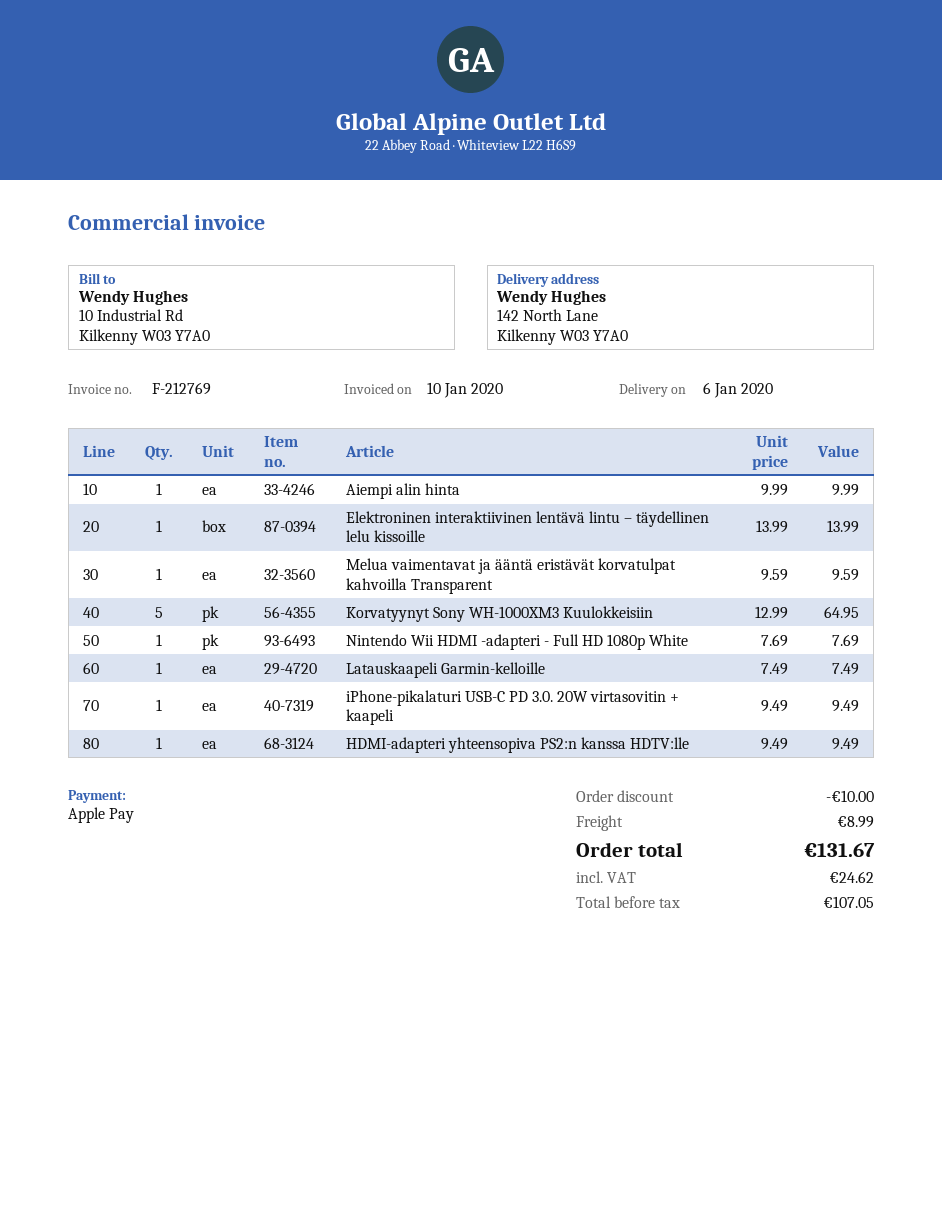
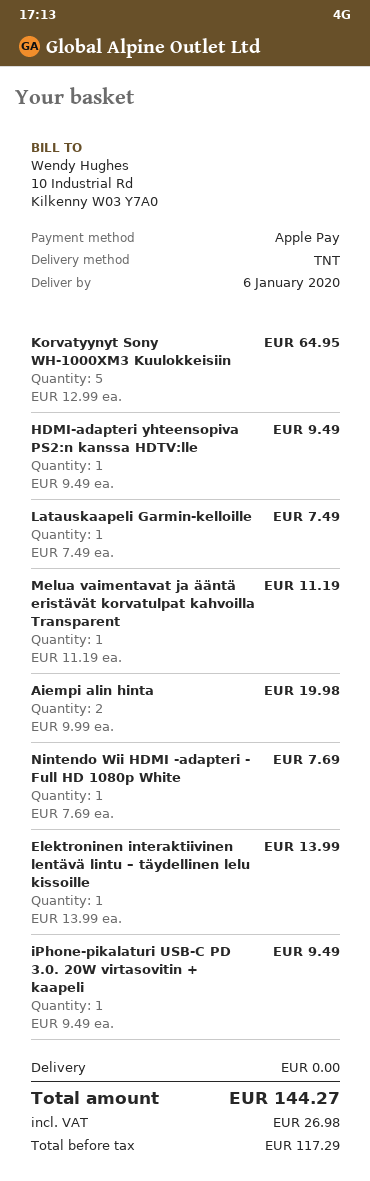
Aiempi alin hinta: 1 x 9.99 = 9.99 -> 2 x 9.99 = 19.98
Melua vaimentavat ja ääntä eristävät korvatulpat kahvoilla Transparent: 1 x 9.59 = 9.59 -> 1 x 11.19 = 11.19
discount: 10.00 -> none
shipping: 8.99 -> 0.00
net: 107.05 -> 117.29
tax: 24.62 -> 26.98
total: 131.67 -> 144.27

